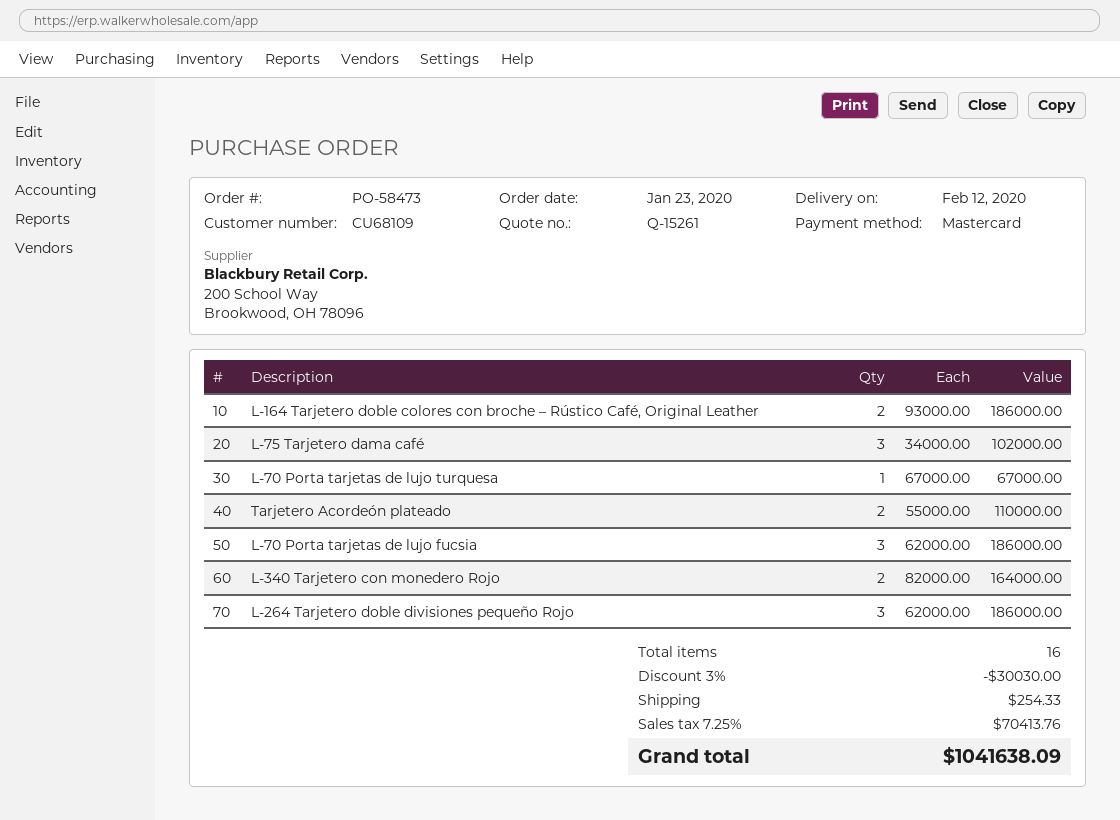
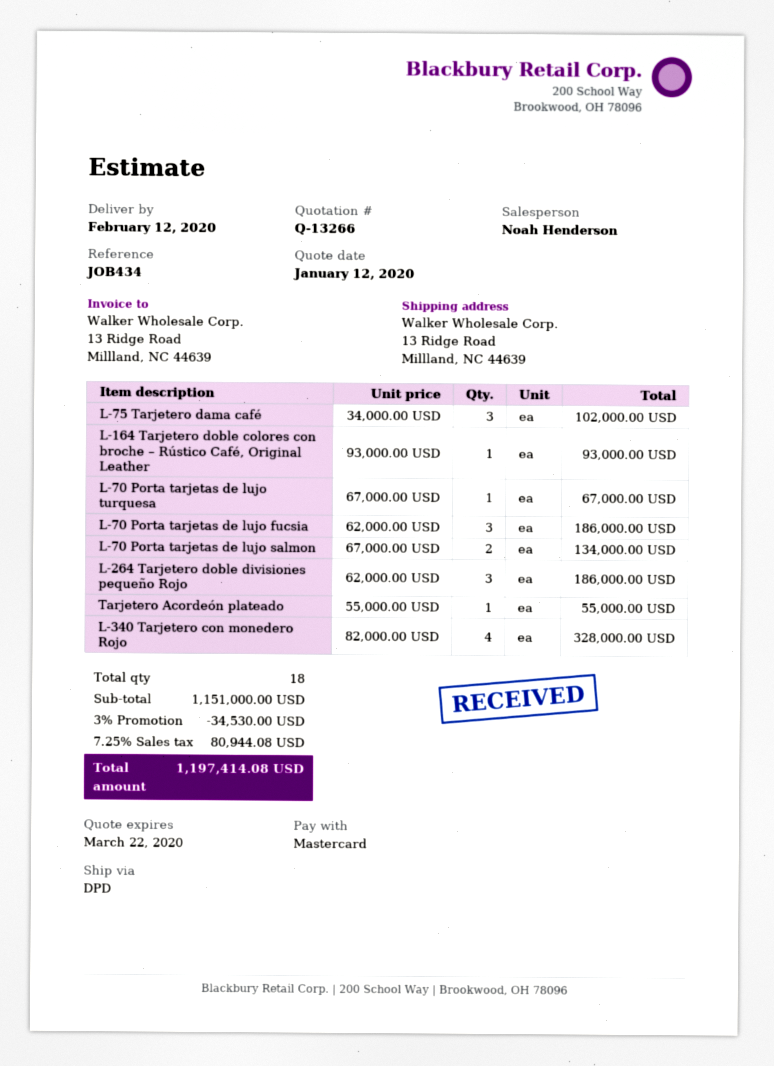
quote number: Q-15261 -> Q-13266
L-164 Tarjetero doble colores con broche – Rústico Café, Original Leather: 2 x 93000.00 = 186000.00 -> 1 x 93000.00 = 93000.00
Tarjetero Acordeón plateado: 2 x 55000.00 = 110000.00 -> 1 x 55000.00 = 55000.00
L-340 Tarjetero con monedero Rojo: 2 x 82000.00 = 164000.00 -> 4 x 82000.00 = 328000.00
L-70 Porta tarjetas de lujo salmon: none -> 2 x 67000.00 = 134000.00
total quantity: 16 -> 18
discount: 3% = 30030.00 -> 3% = 34530.00
shipping: 254.33 -> none
tax: 7.25% = 70413.76 -> 7.25% = 80944.08
total: 1041638.09 -> 1197414.08

